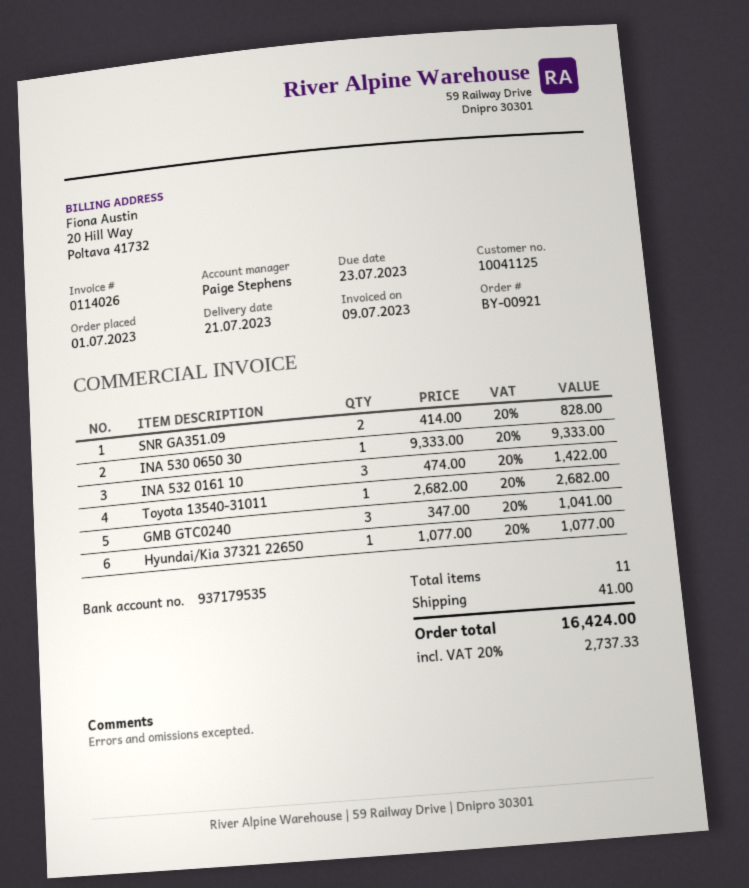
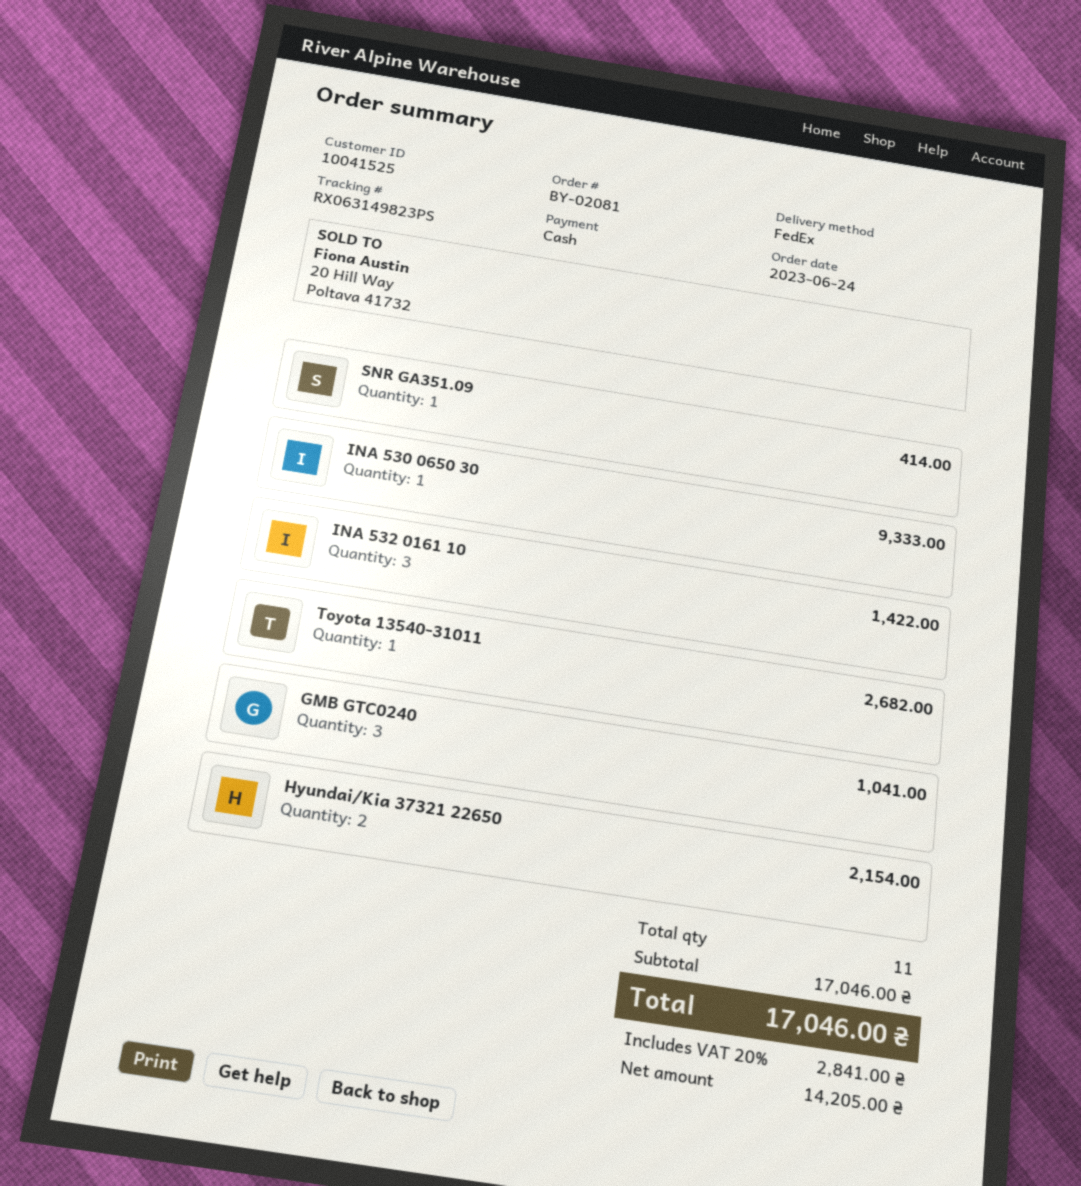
order number: BY-00921 -> BY-02081
order date: 2023-07-01 -> 2023-06-24
customer number: 10041125 -> 10041525
SNR GA351.09: 2 for 828.00 -> 1 for 414.00
Hyundai/Kia 37321 22650: 1 for 1077.00 -> 2 for 2154.00
shipping: 41.00 -> none
tax: 20% = 2737.33 -> 20% = 2841.00
total: 16424.00 -> 17046.00

